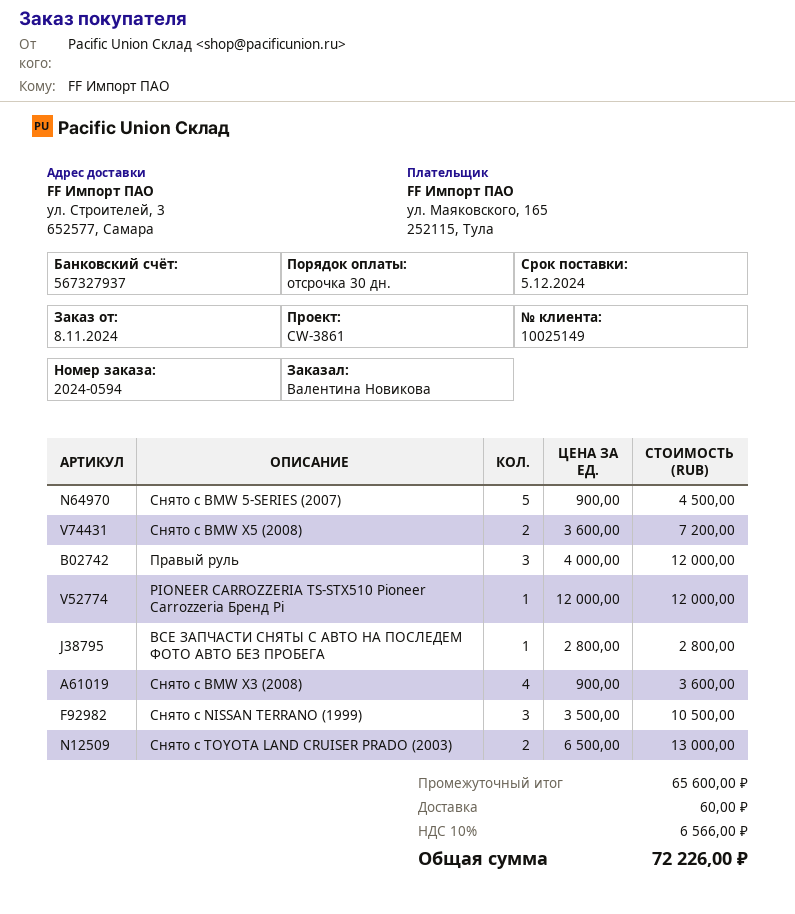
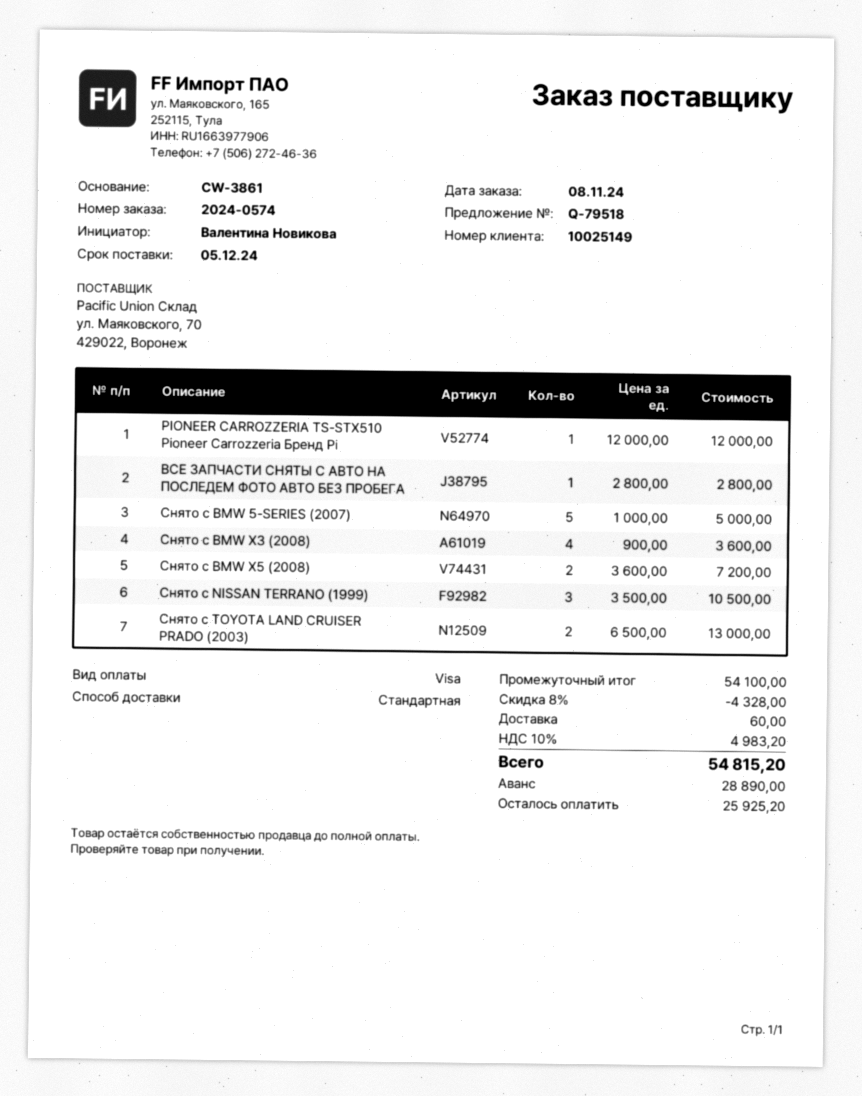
order number: 2024-0594 -> 2024-0574
Снято с BMW 5-SERIES (2007): 5 x 900.00 = 4500.00 -> 5 x 1000.00 = 5000.00
Правый руль: 3 x 4000.00 = 12000.00 -> none
subtotal: 65600.00 -> 54100.00
discount: none -> 8% = 4328.00
tax: 10% = 6566.00 -> 10% = 4983.20
total: 72226.00 -> 54815.20

